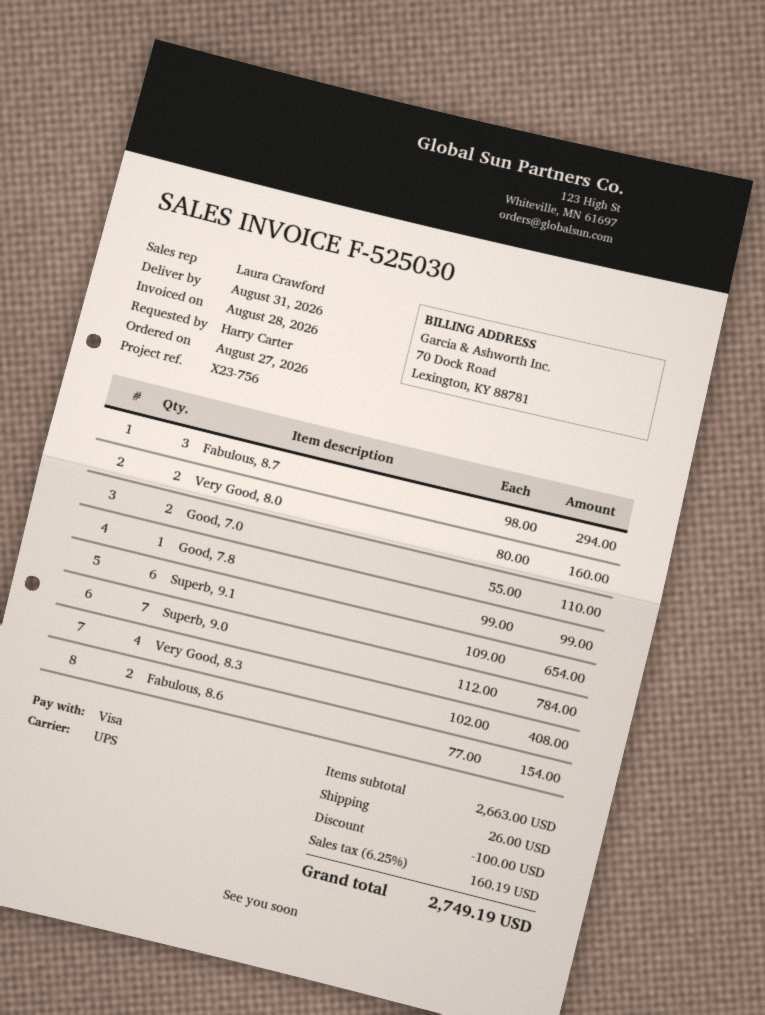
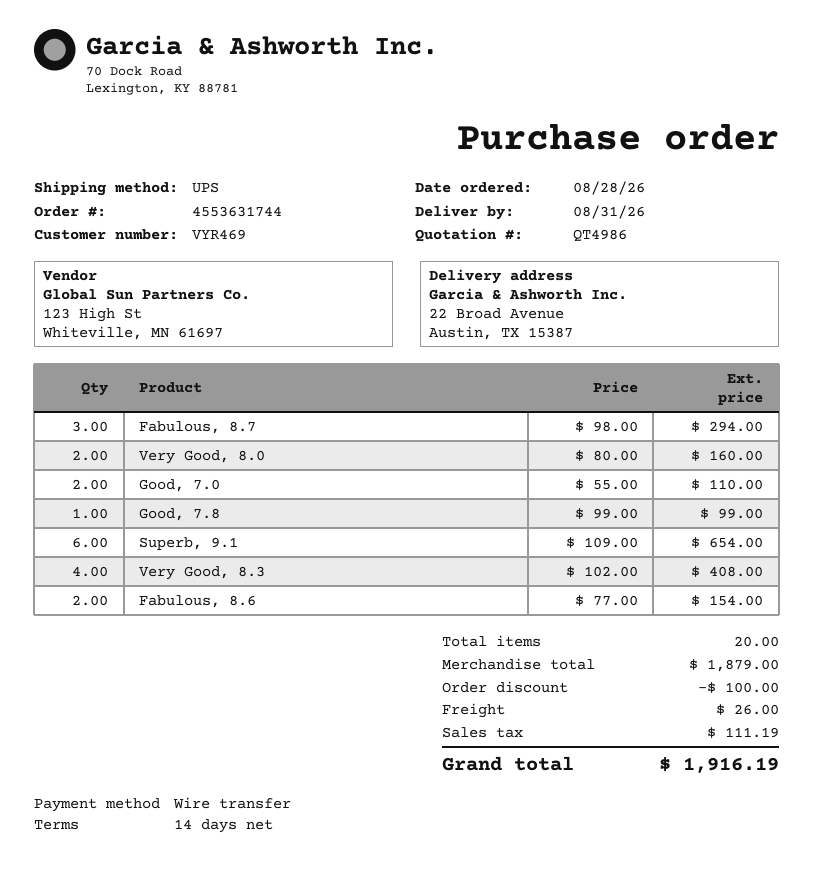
order date: 2026-08-27 -> 2026-08-28
payment method: Visa -> bank transfer
Superb, 9.0: 7 x 112.00 = 784.00 -> none
subtotal: 2663.00 -> 1879.00
tax: 160.19 -> 111.19
total: 2749.19 -> 1916.19

